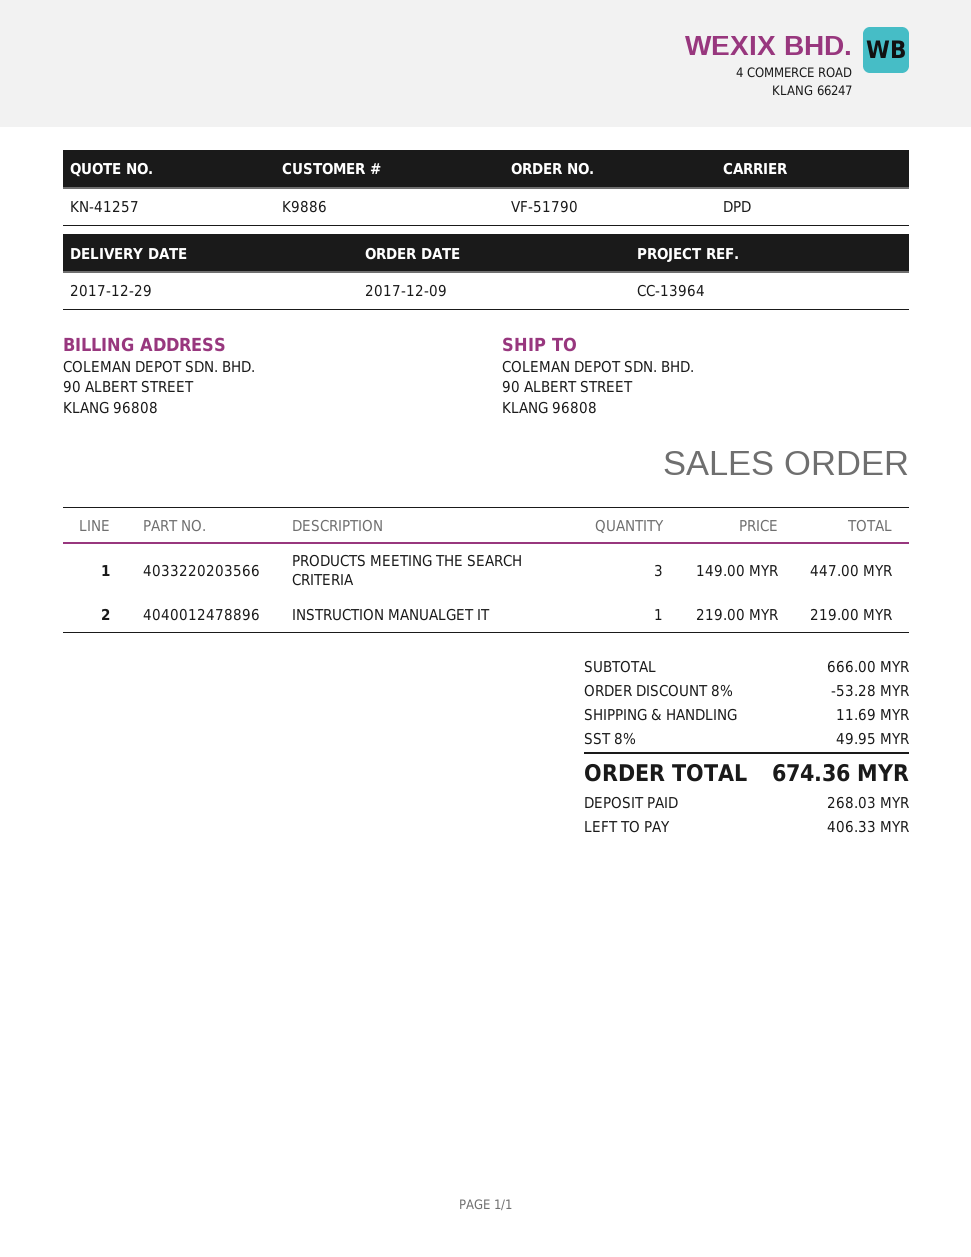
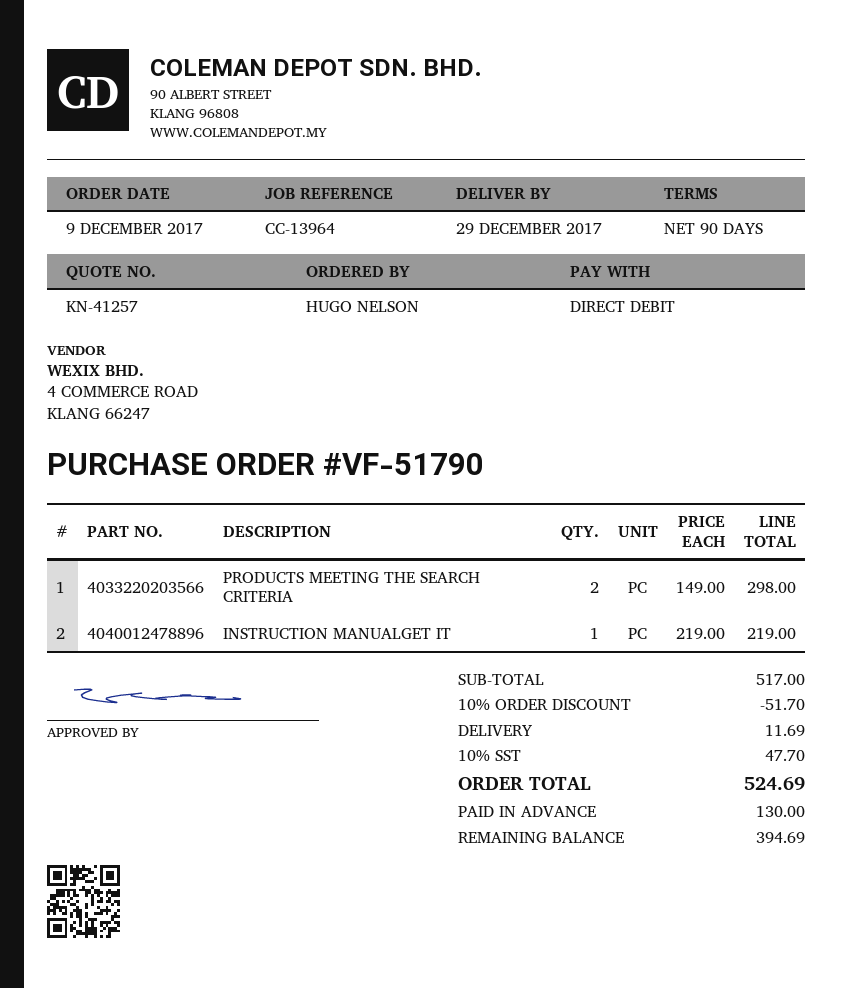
PRODUCTS MEETING THE SEARCH CRITERIA: 3 x 149.00 = 447.00 -> 2 x 149.00 = 298.00
subtotal: 666.00 -> 517.00
discount: 8% = 53.28 -> 10% = 51.70
tax: 8% = 49.95 -> 10% = 47.70
total: 674.36 -> 524.69
deposit: 268.03 -> 130.00
balance: 406.33 -> 394.69

